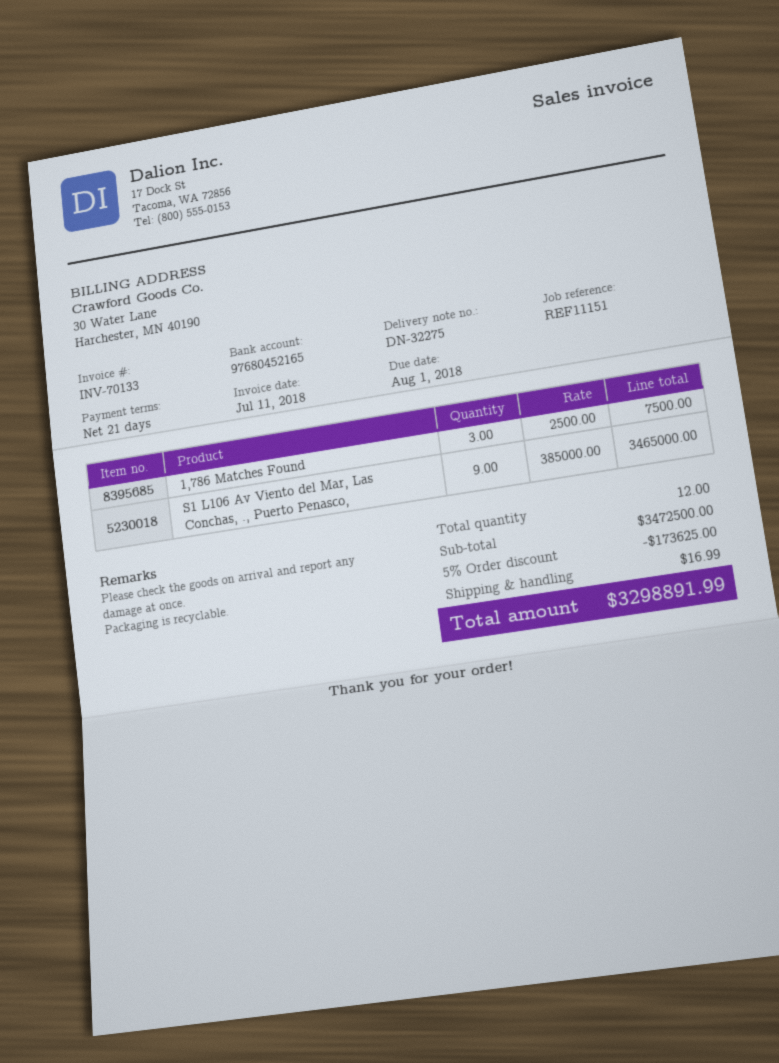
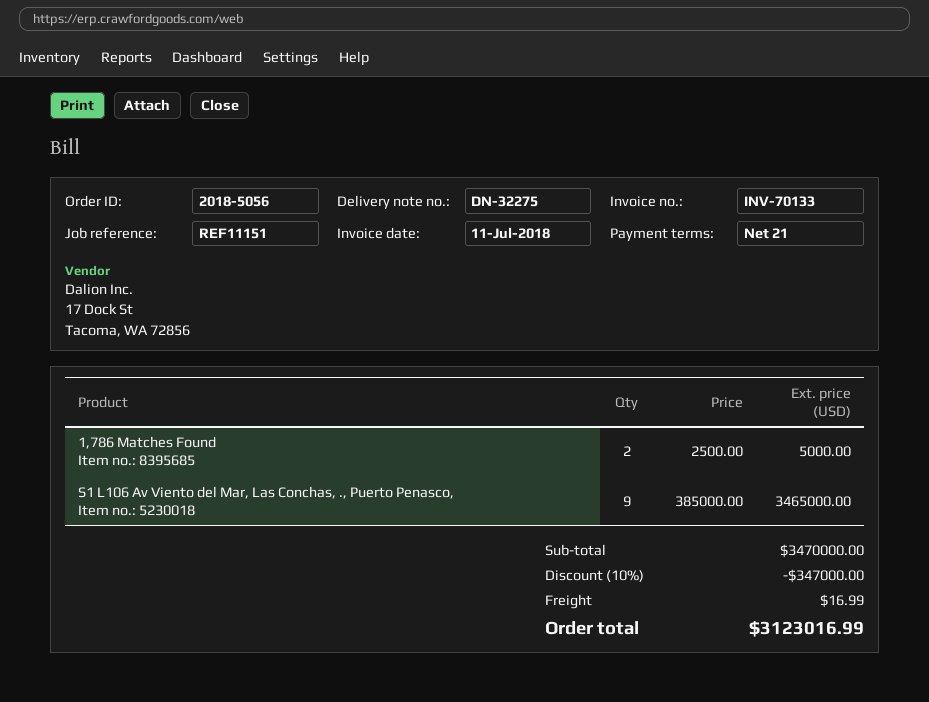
1,786 Matches Found: 3 x 2500.00 = 7500.00 -> 2 x 2500.00 = 5000.00
subtotal: 3472500.00 -> 3470000.00
discount: 5% = 173625.00 -> 10% = 347000.00
total: 3298891.99 -> 3123016.99

